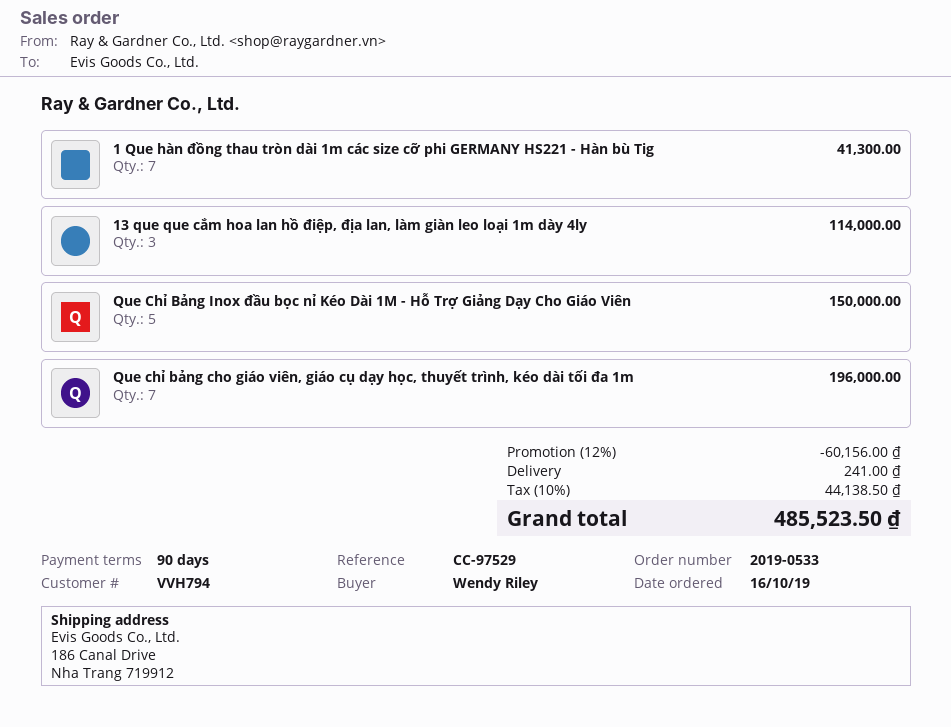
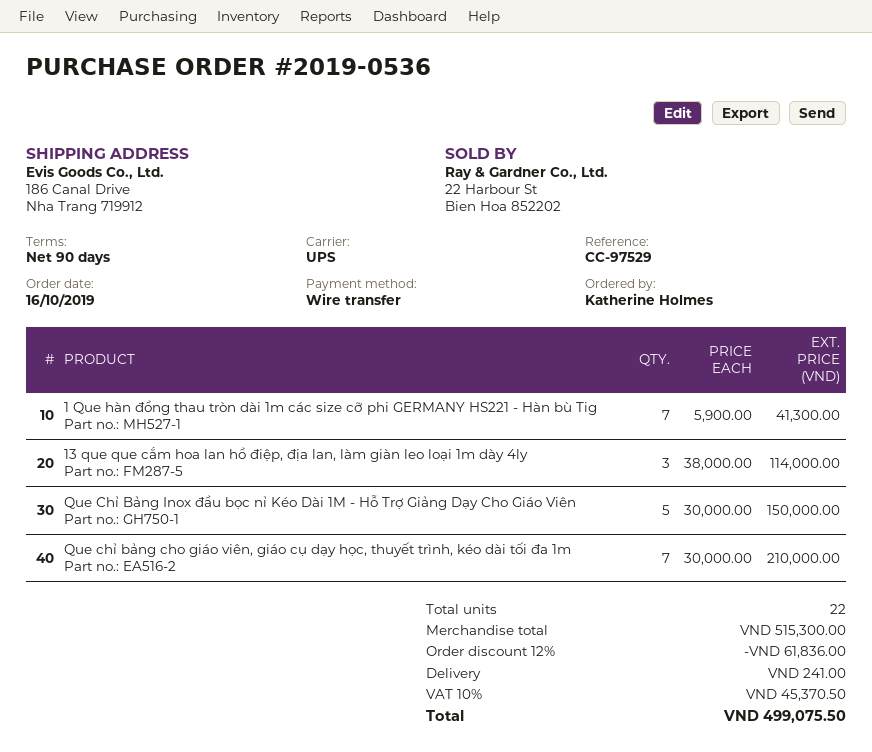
order number: 2019-0533 -> 2019-0536
ordered by: Wendy Riley -> Katherine Holmes
Que chỉ bảng cho giáo viên, giáo cụ dạy học, thuyết trình, kéo dài tối đa 1m: 7 for 196000.00 -> 7 for 210000.00
discount: 12% = 60156.00 -> 12% = 61836.00
tax: 10% = 44138.50 -> 10% = 45370.50
total: 485523.50 -> 499075.50

